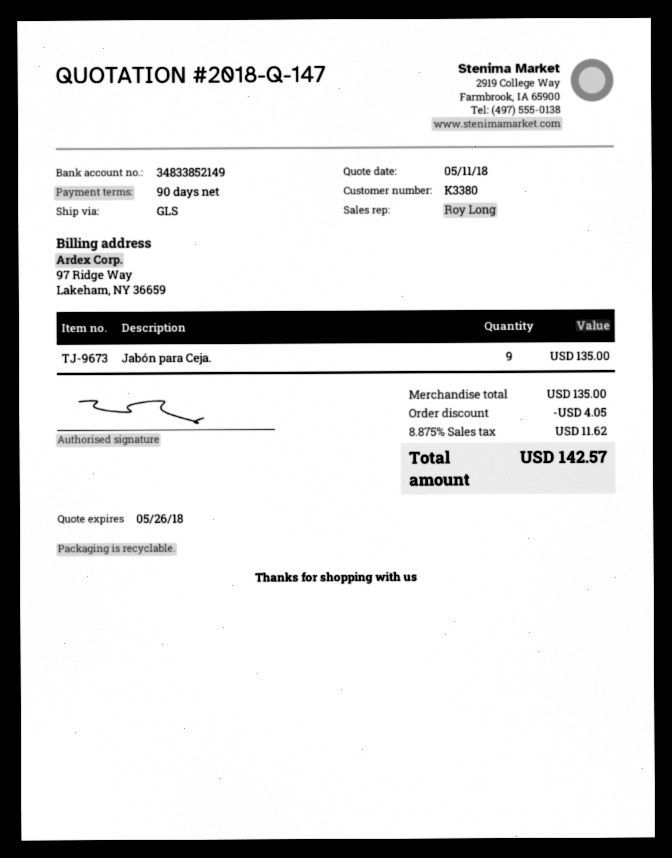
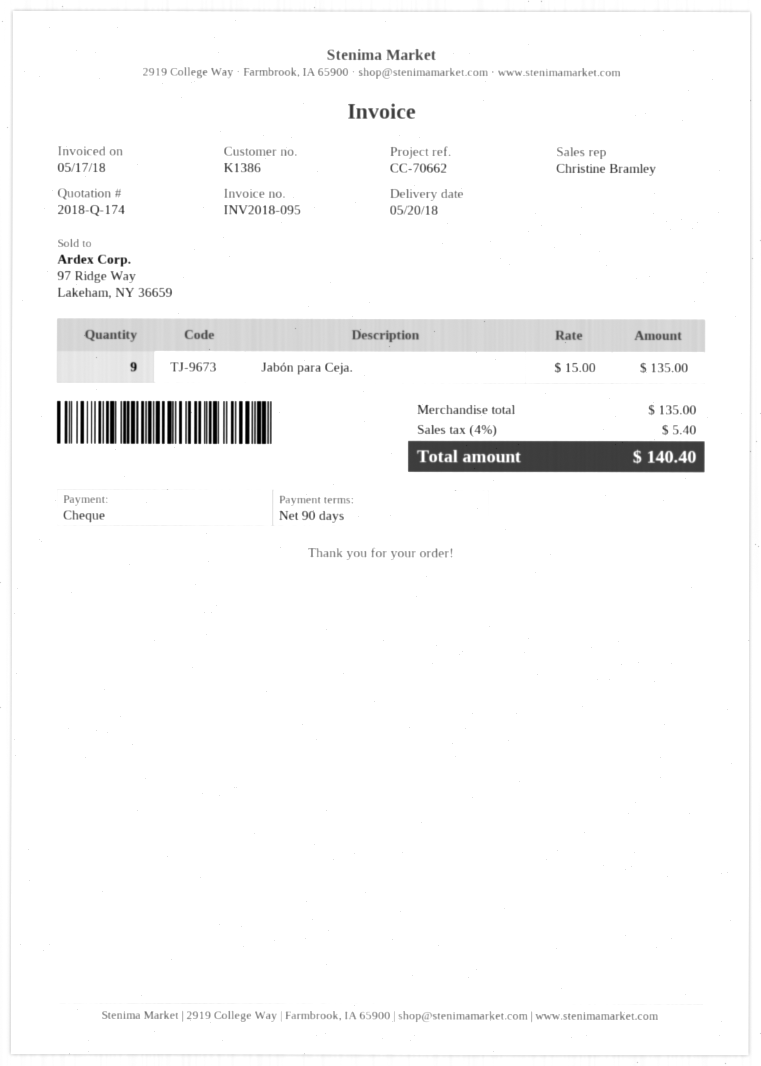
quote number: 2018-Q-147 -> 2018-Q-174
customer number: K3380 -> K1386
sales rep: Roy Long -> Christine Bramley
discount: 4.05 -> none
tax: 8.875% = 11.62 -> 4% = 5.40
total: 142.57 -> 140.40

